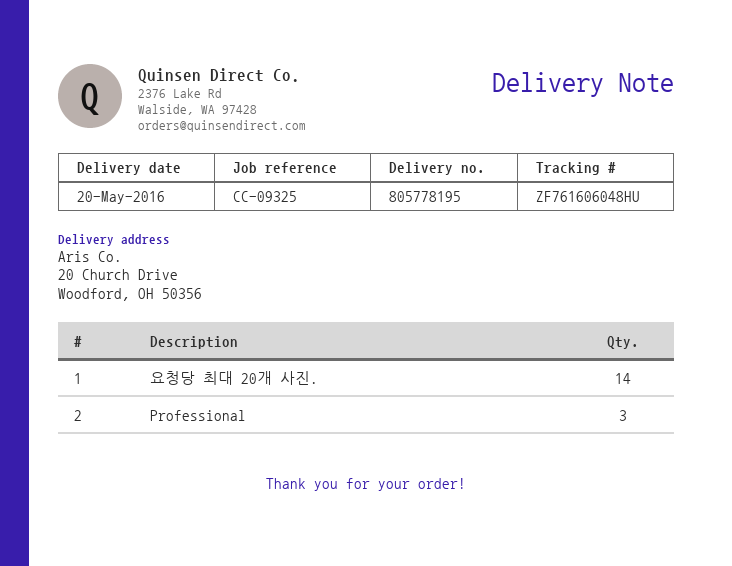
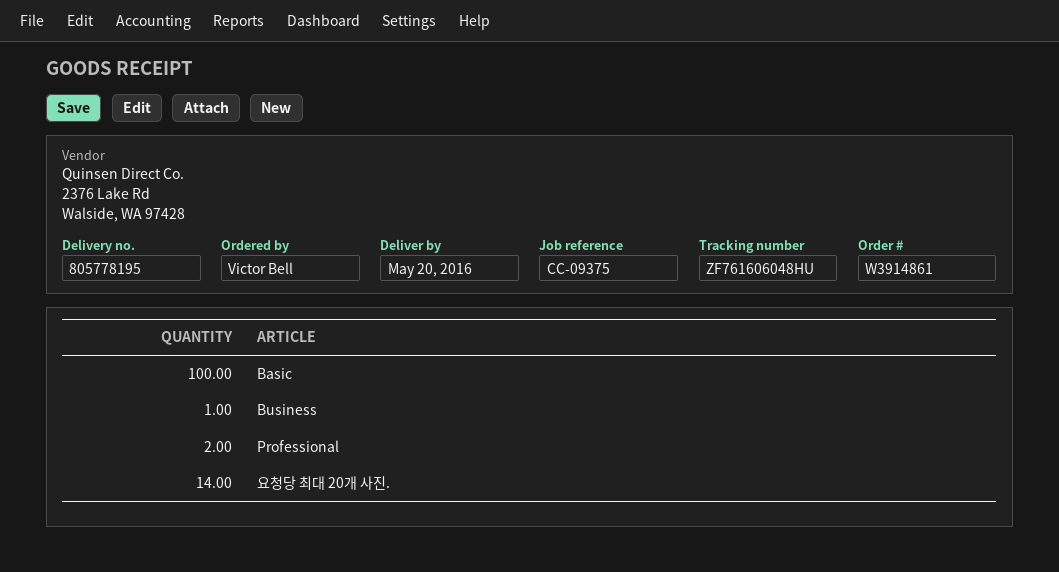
reference: CC-09325 -> CC-09375
Professional: 3 -> 2
Basic: none -> 100
Business: none -> 1

